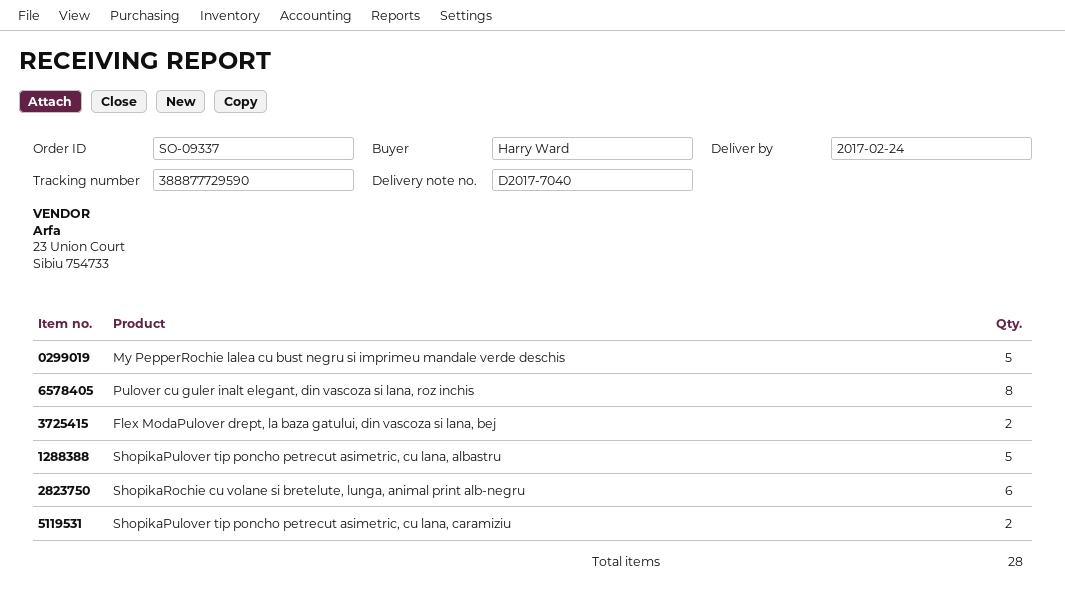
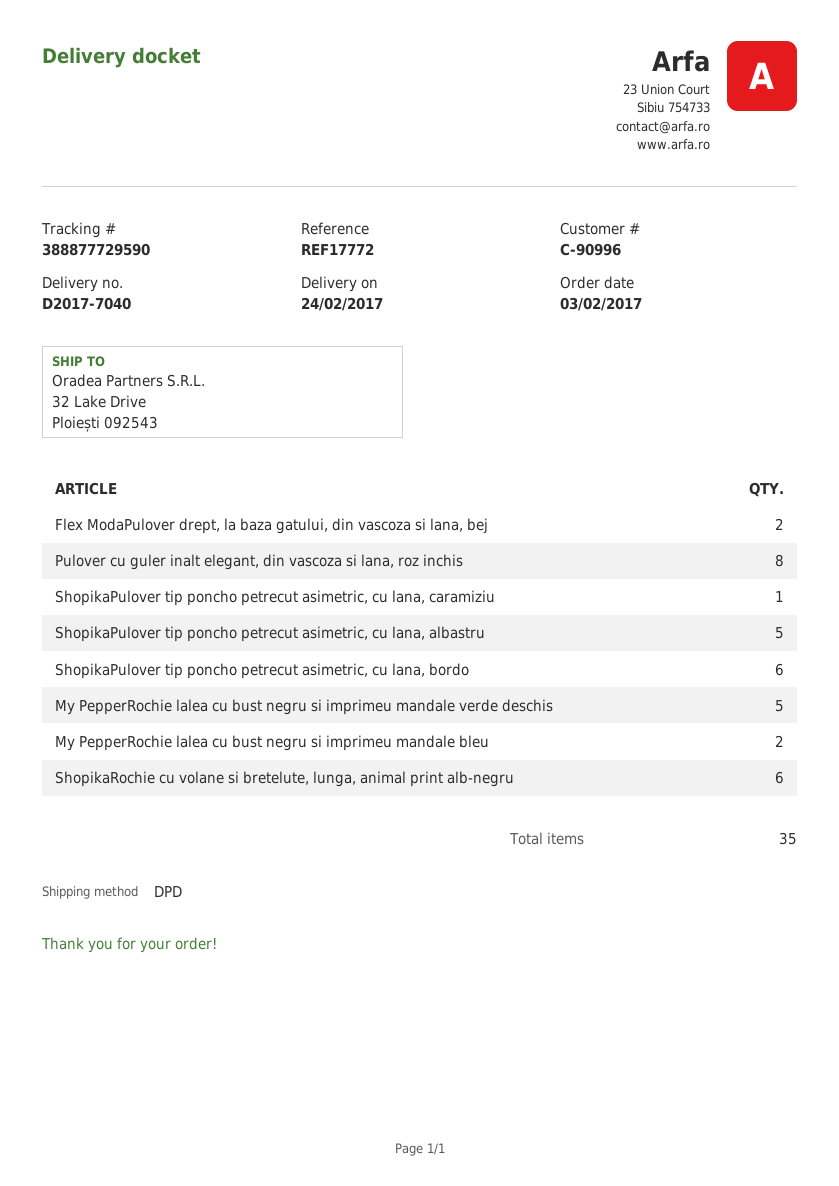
ShopikaPulover tip poncho petrecut asimetric, cu lana, caramiziu: 2 -> 1
ShopikaPulover tip poncho petrecut asimetric, cu lana, bordo: none -> 6
My PepperRochie lalea cu bust negru si imprimeu mandale bleu: none -> 2
total quantity: 28 -> 35

